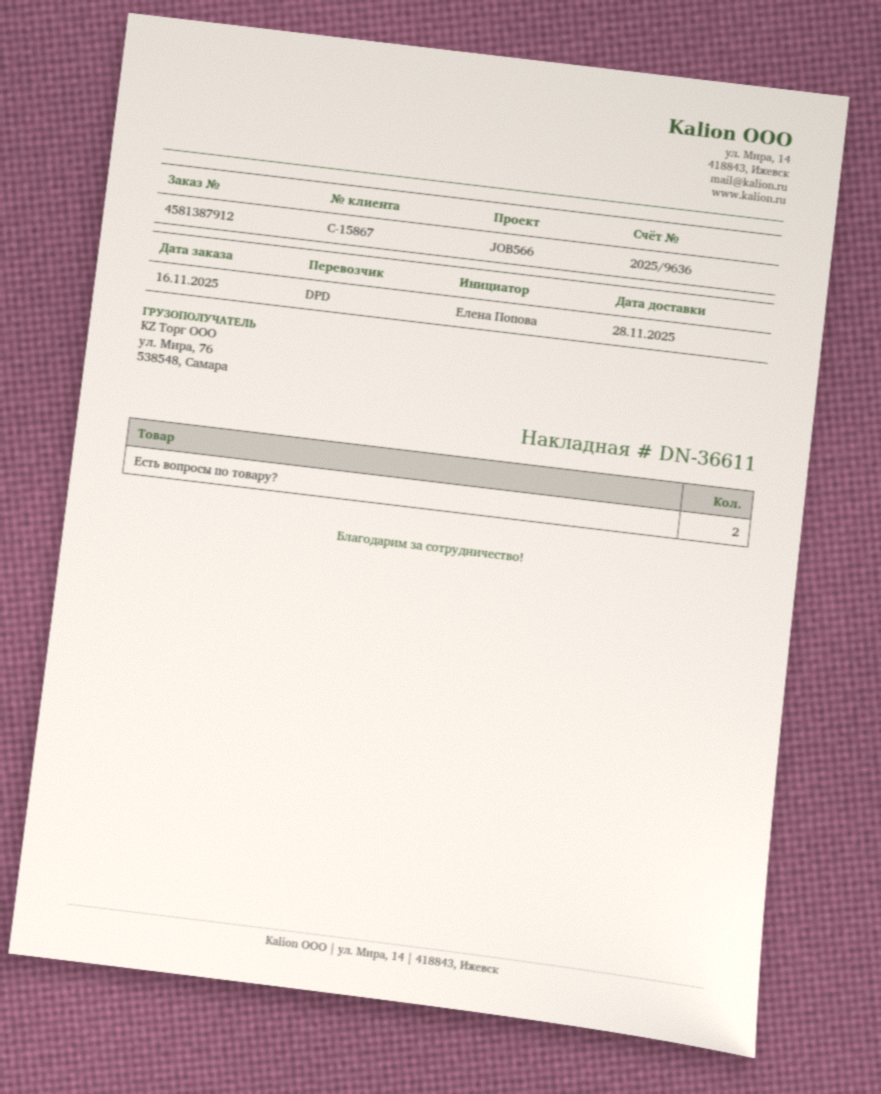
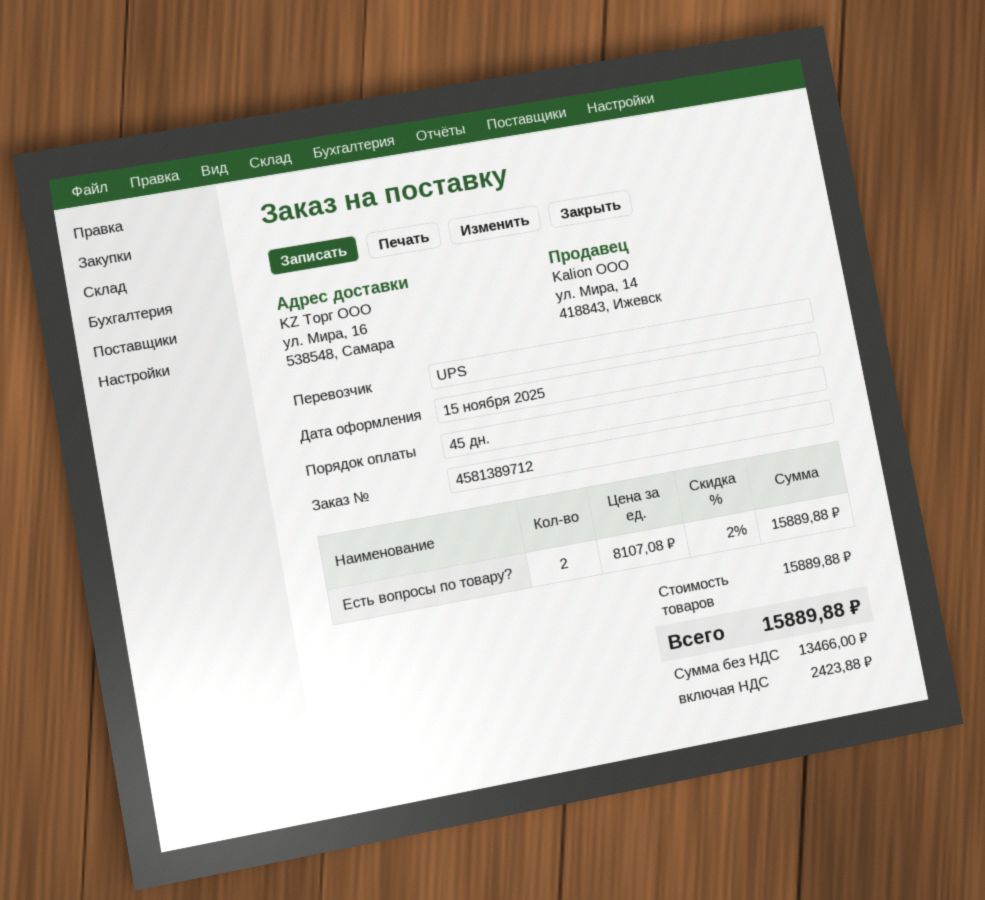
order number: 4581387912 -> 4581389712
order date: 2025-11-16 -> 2025-11-15
shipping method: DPD -> UPS
ship to: ул. Мира, 76, 538548, Самара -> ул. Мира, 16, 538548, Самара

